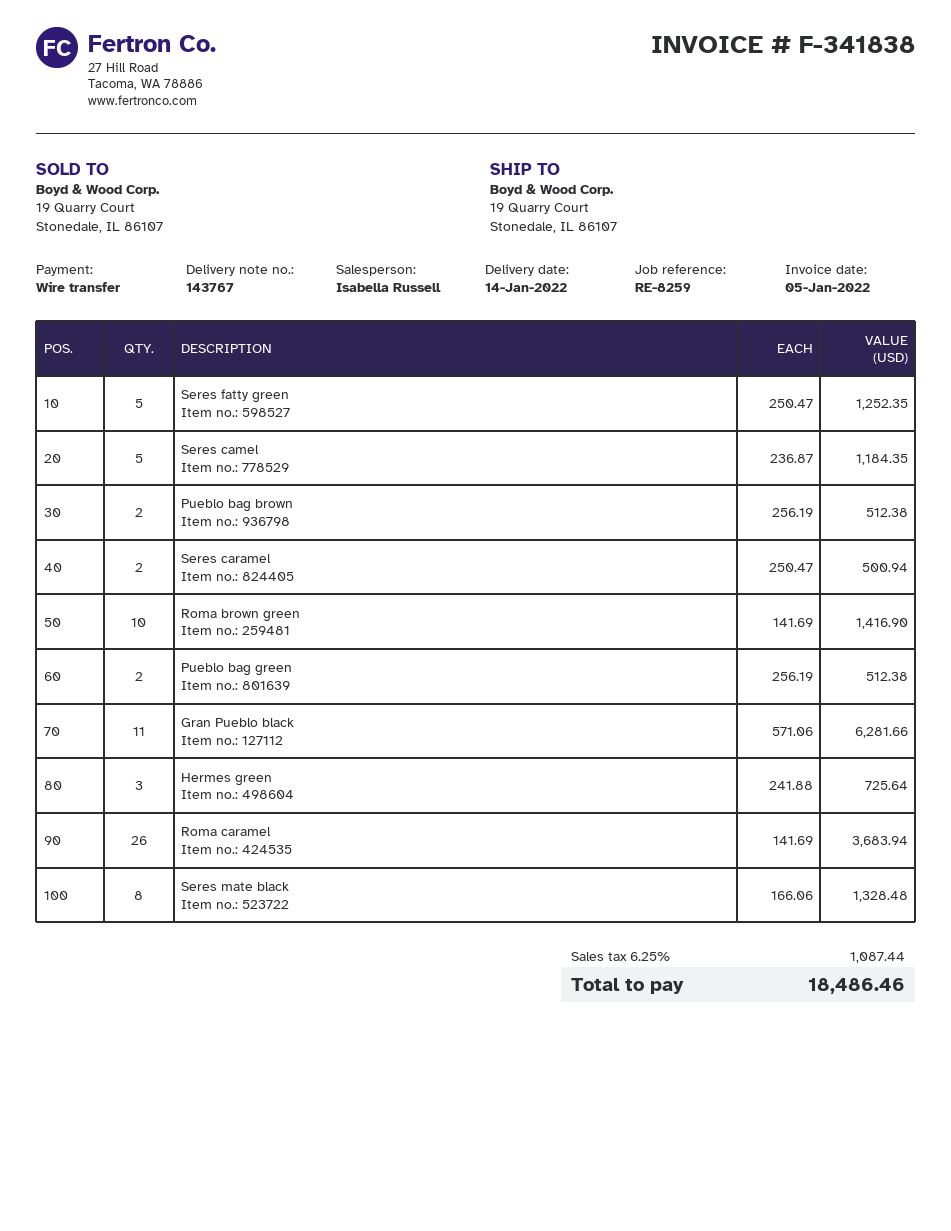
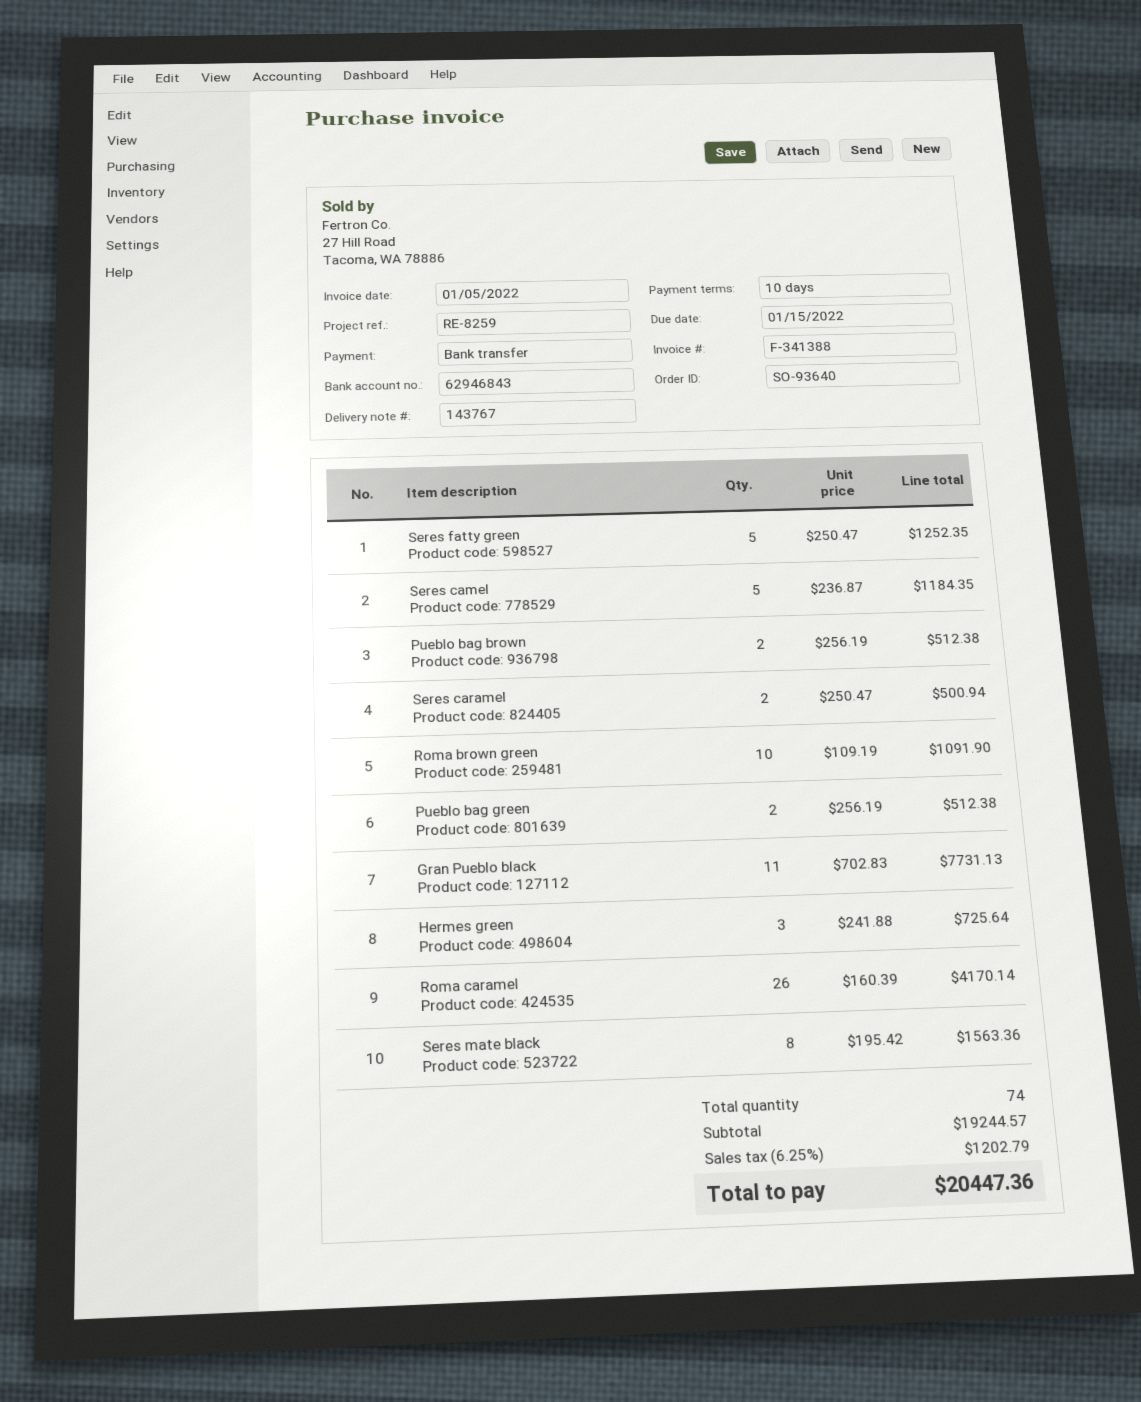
invoice number: F-341838 -> F-341388
Roma brown green: 10 x 141.69 = 1416.90 -> 10 x 109.19 = 1091.90
Gran Pueblo black: 11 x 571.06 = 6281.66 -> 11 x 702.83 = 7731.13
Roma caramel: 26 x 141.69 = 3683.94 -> 26 x 160.39 = 4170.14
Seres mate black: 8 x 166.06 = 1328.48 -> 8 x 195.42 = 1563.36
tax: 6.25% = 1087.44 -> 6.25% = 1202.79
total: 18486.46 -> 20447.36

